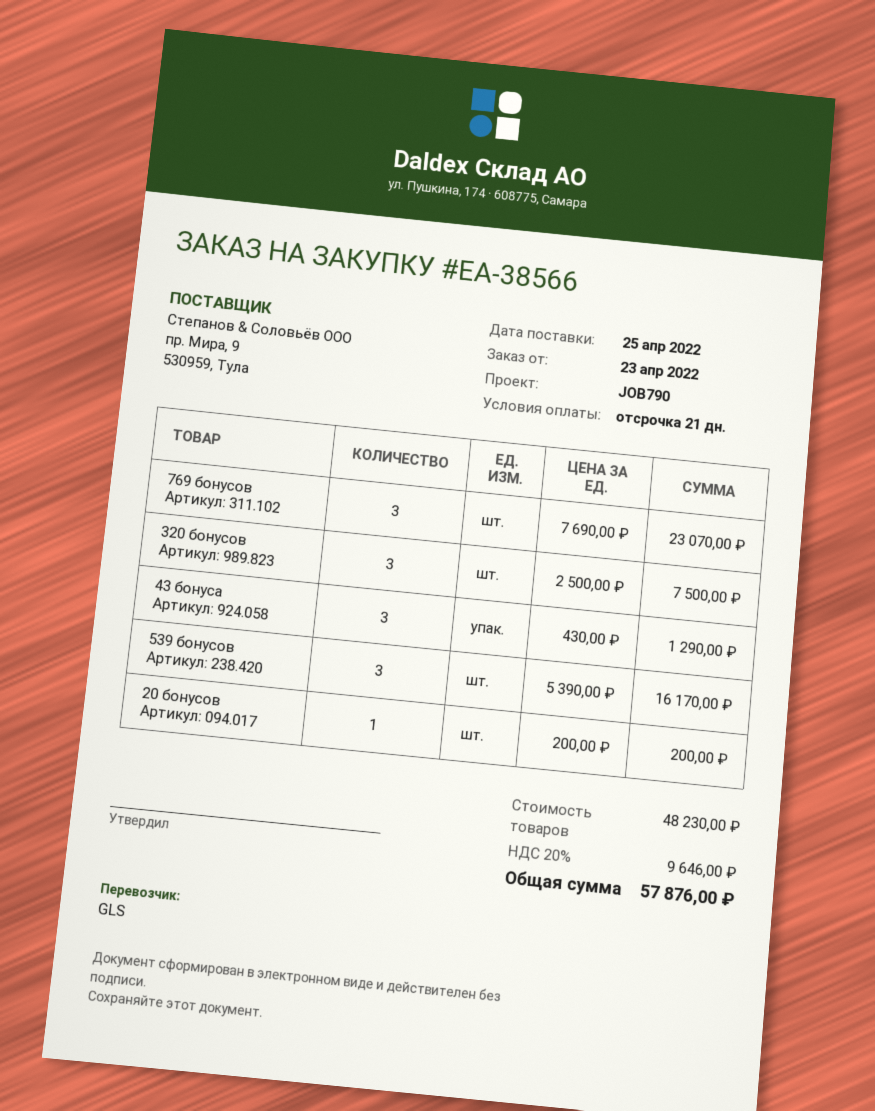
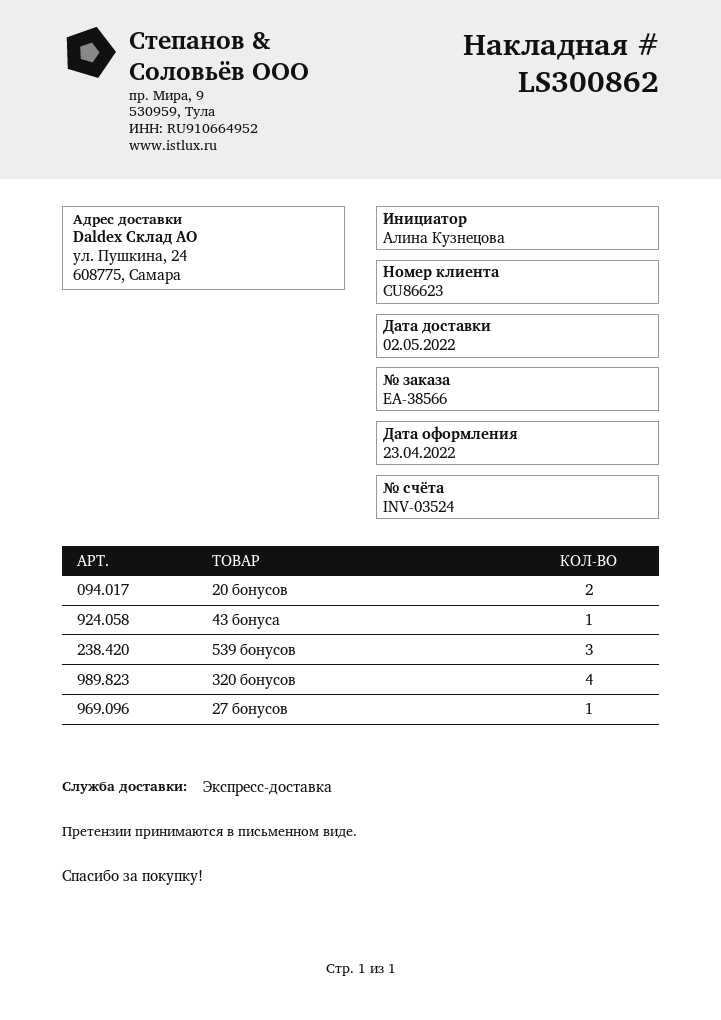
delivery date: 2022-04-25 -> 2022-05-02
shipping method: GLS -> express
769 бонусов: 3 -> none
320 бонусов: 3 -> 4
43 бонуса: 3 -> 1
20 бонусов: 1 -> 2
27 бонусов: none -> 1

